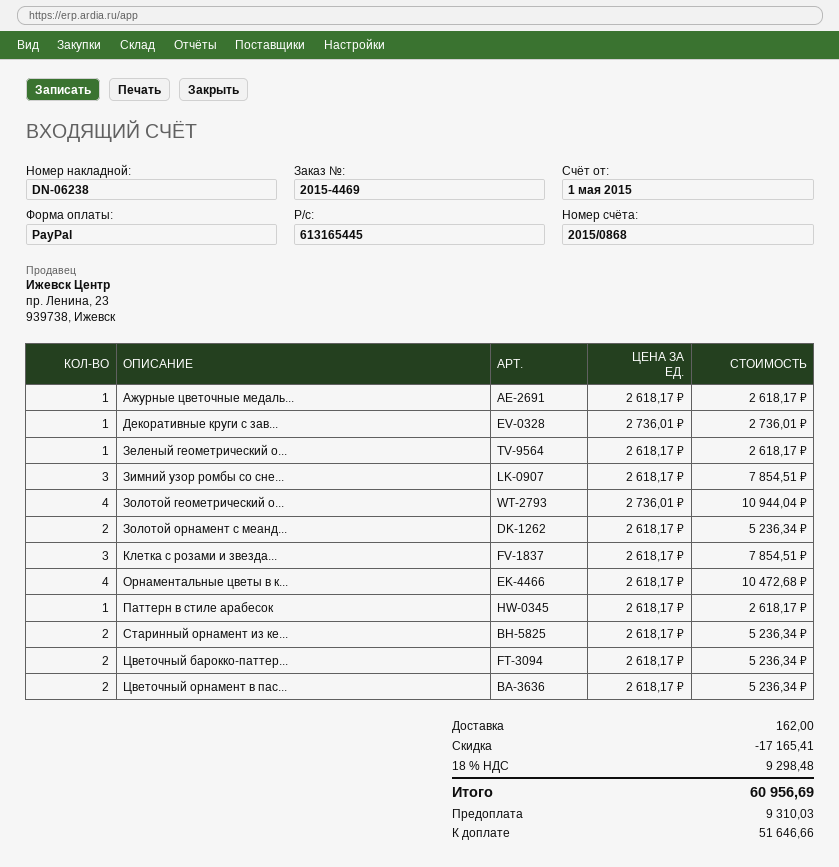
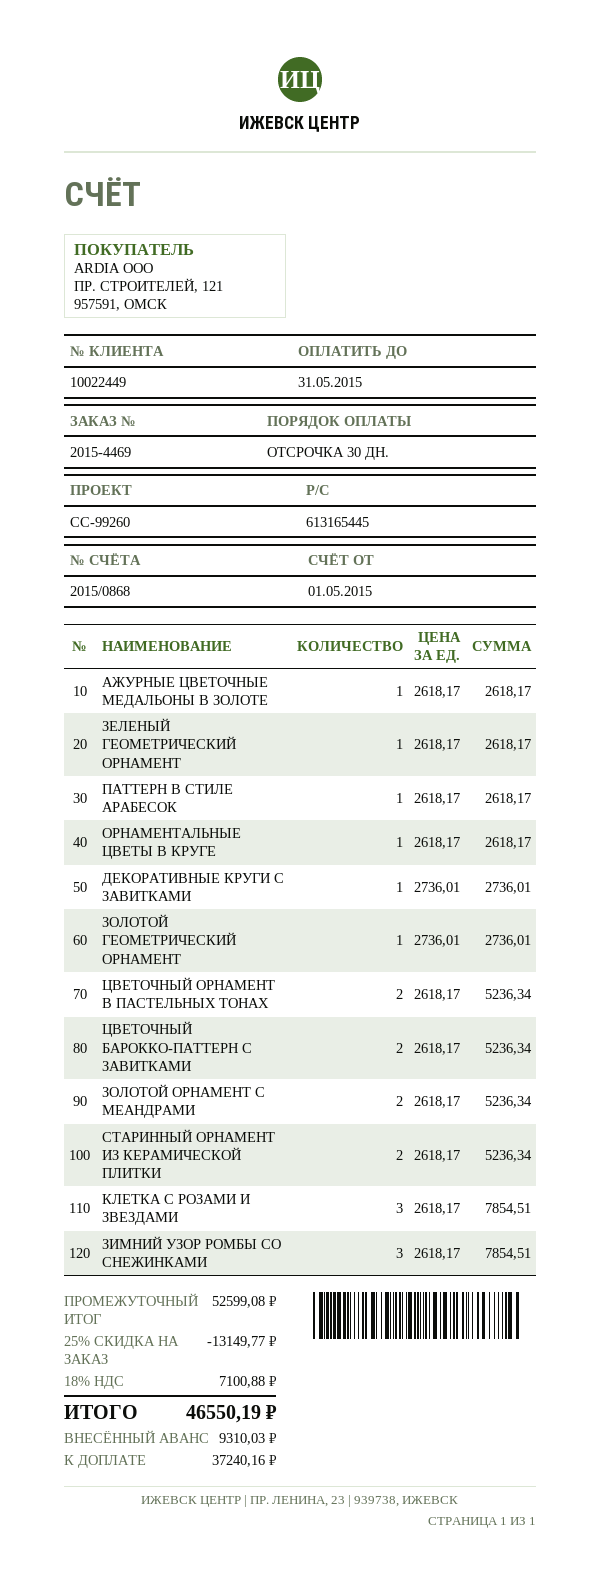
Золотой геометрический о...: 4 x 2736.01 = 10944.04 -> 1 x 2736.01 = 2736.01
Орнаментальные цветы в к...: 4 x 2618.17 = 10472.68 -> 1 x 2618.17 = 2618.17
discount: 17165.41 -> 13149.77
shipping: 162.00 -> none
tax: 18% = 9298.48 -> 18% = 7100.88
total: 60956.69 -> 46550.19
balance: 51646.66 -> 37240.16

